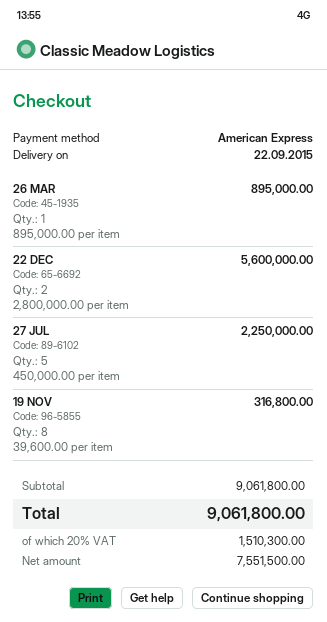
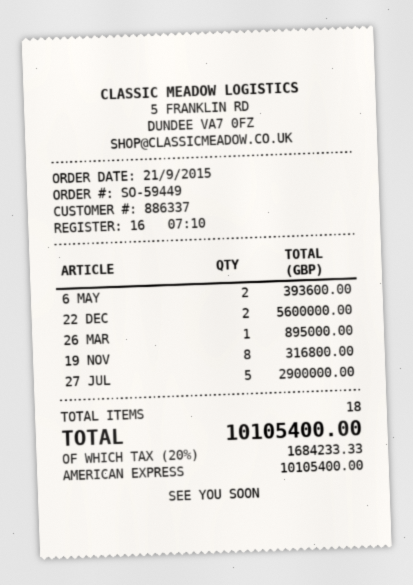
27 JUL: 5 for 2250000.00 -> 5 for 2900000.00
6 MAY: none -> 2 for 393600.00
tax: 20% = 1510300.00 -> 20% = 1684233.33
total: 9061800.00 -> 10105400.00

